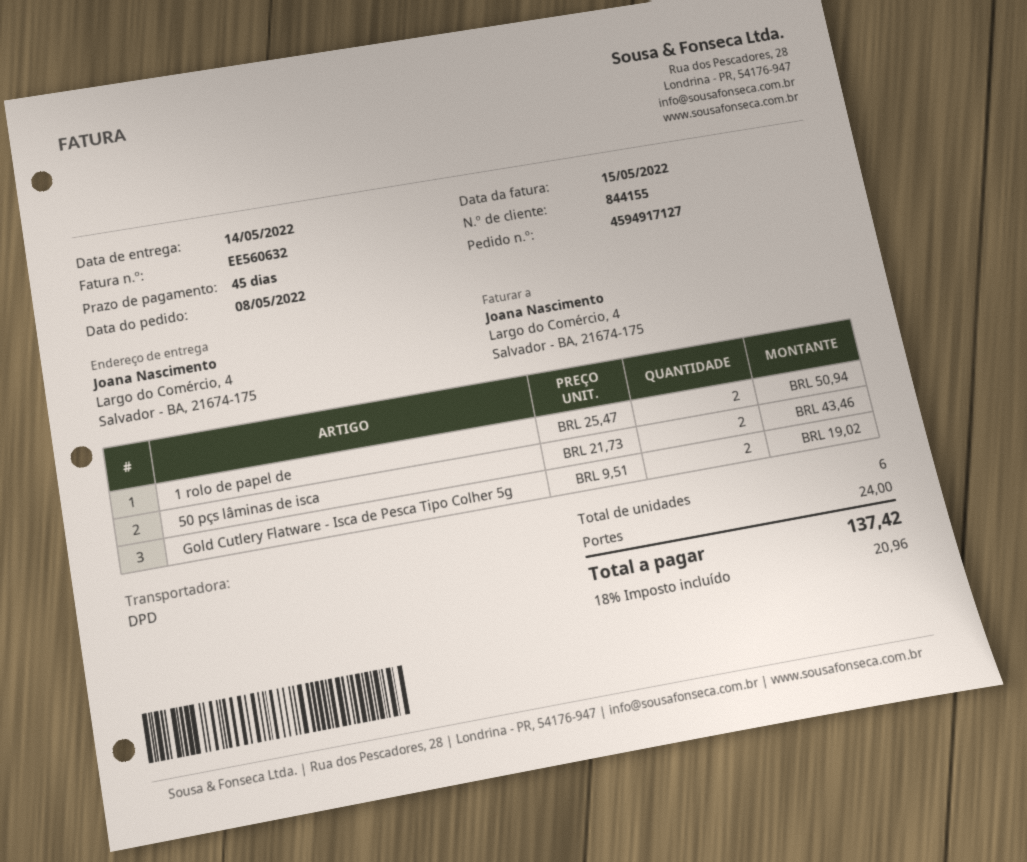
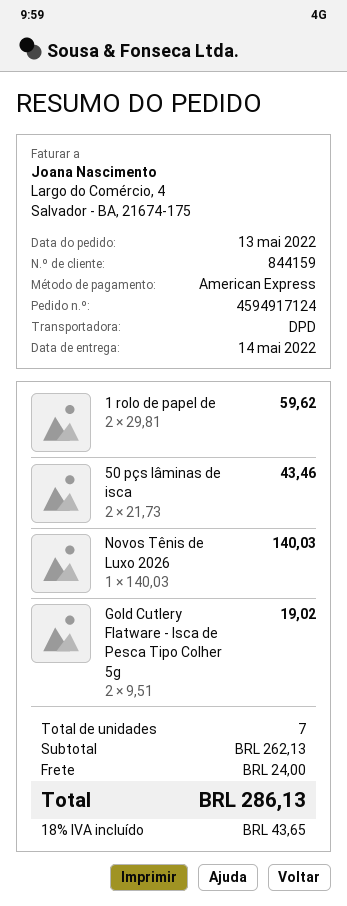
order number: 4594917127 -> 4594917124
order date: 2022-05-08 -> 2022-05-13
customer number: 844155 -> 844159
1 rolo de papel de: 2 x 25.47 = 50.94 -> 2 x 29.81 = 59.62
Novos Tênis de Luxo 2026: none -> 1 x 140.03 = 140.03
total quantity: 6 -> 7
tax: 18% = 20.96 -> 18% = 43.65
total: 137.42 -> 286.13

